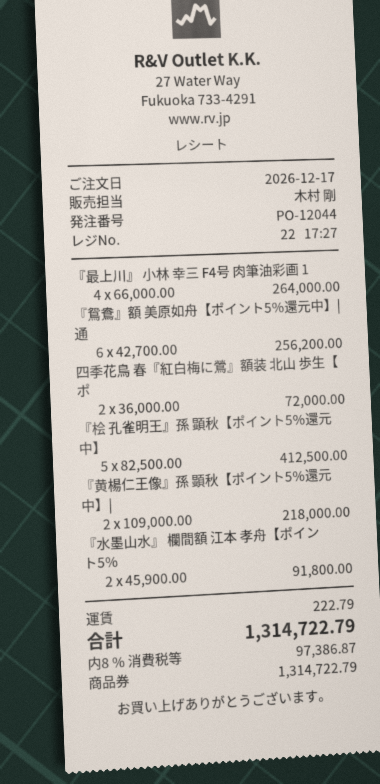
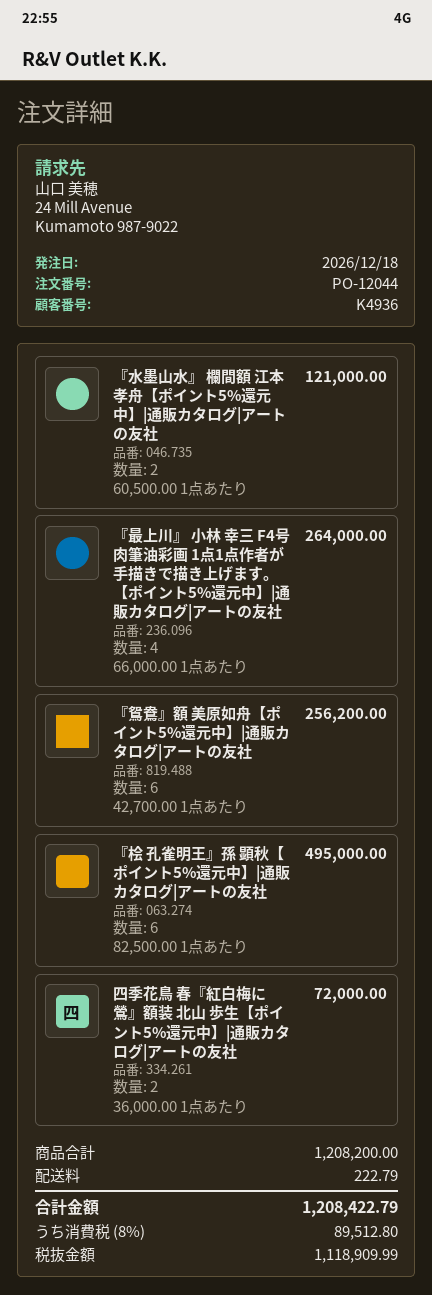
order date: 2026-12-17 -> 2026-12-18
『桧 孔雀明王』孫 顕秋【ポイント5%還元中】: 5 x 82500.00 = 412500.00 -> 6 x 82500.00 = 495000.00
『黄楊仁王像』孫 顕秋【ポイント5%還元中】|: 2 x 109000.00 = 218000.00 -> none
『水墨山水』 欄間額 江本 孝舟【ポイント5%: 2 x 45900.00 = 91800.00 -> 2 x 60500.00 = 121000.00
tax: 8% = 97386.87 -> 8% = 89512.80
total: 1314722.79 -> 1208422.79

